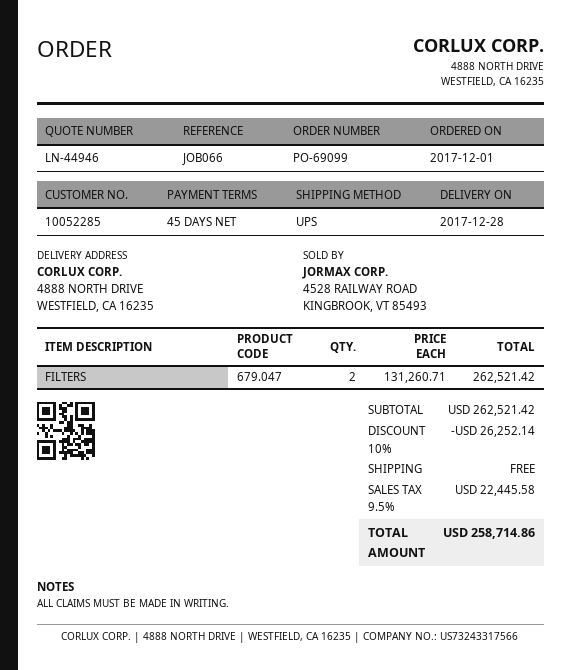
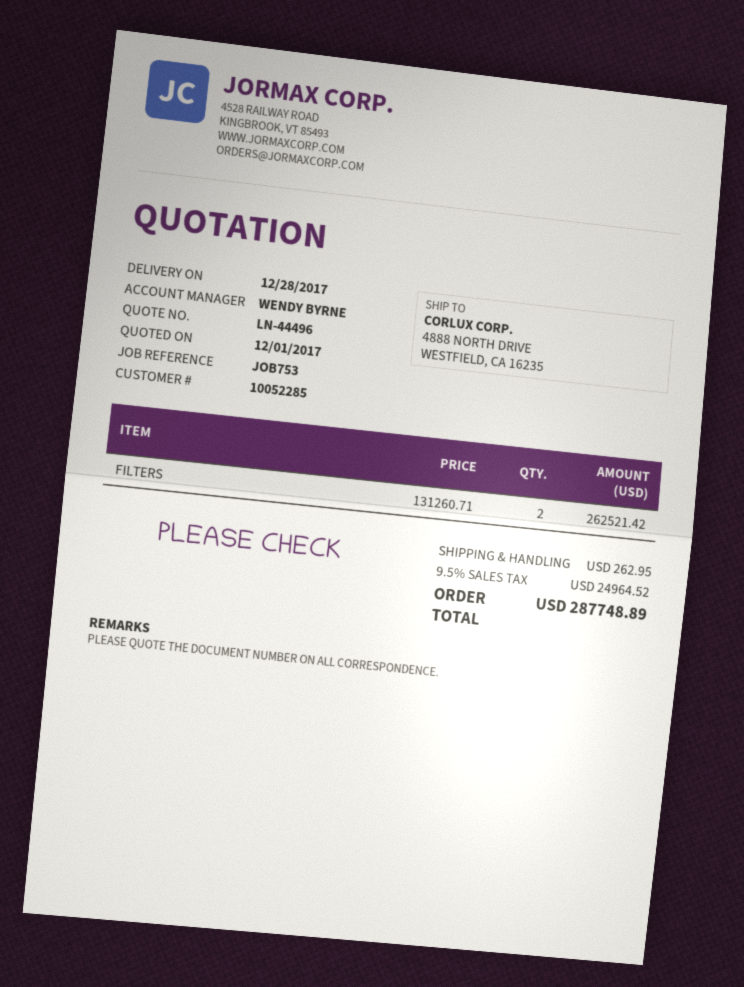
quote number: LN-44946 -> LN-44496
reference: JOB066 -> JOB753
discount: 10% = 26252.14 -> none
shipping: 0.00 -> 262.95
tax: 9.5% = 22445.58 -> 9.5% = 24964.52
total: 258714.86 -> 287748.89

